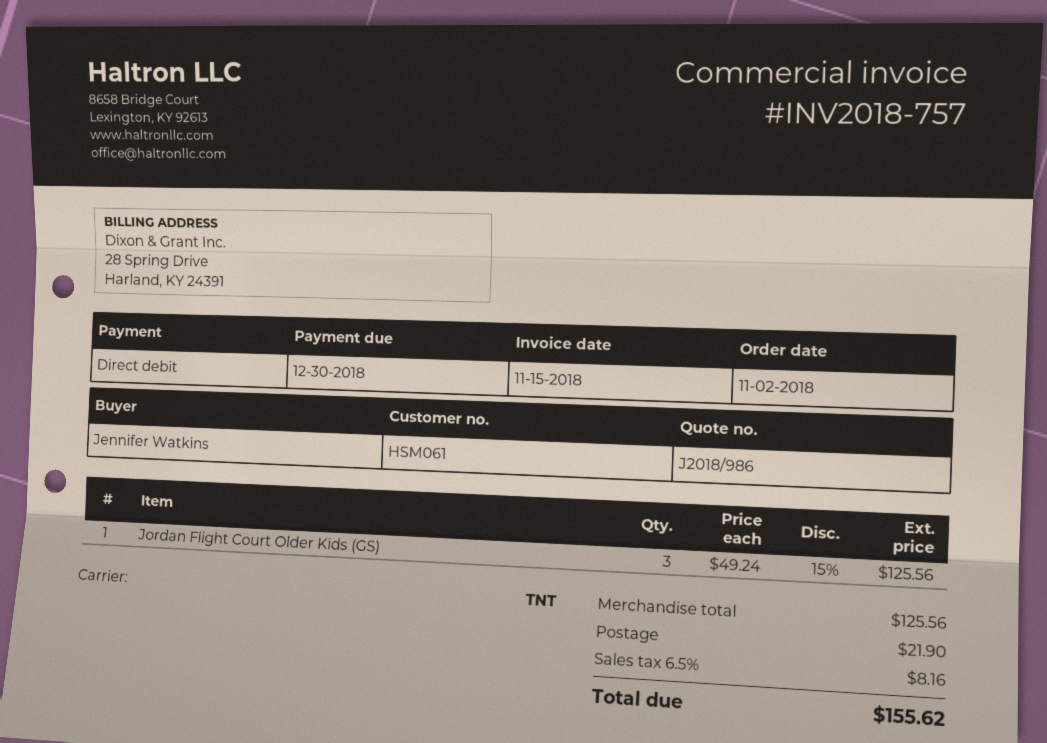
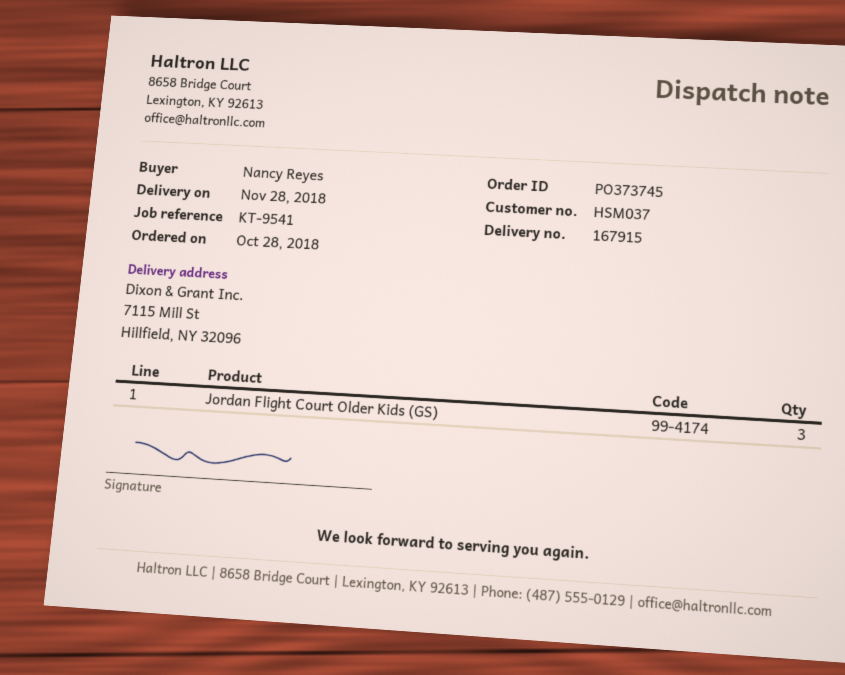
order date: 2018-11-02 -> 2018-10-28
customer number: HSM061 -> HSM037
ordered by: Jennifer Watkins -> Nancy Reyes

